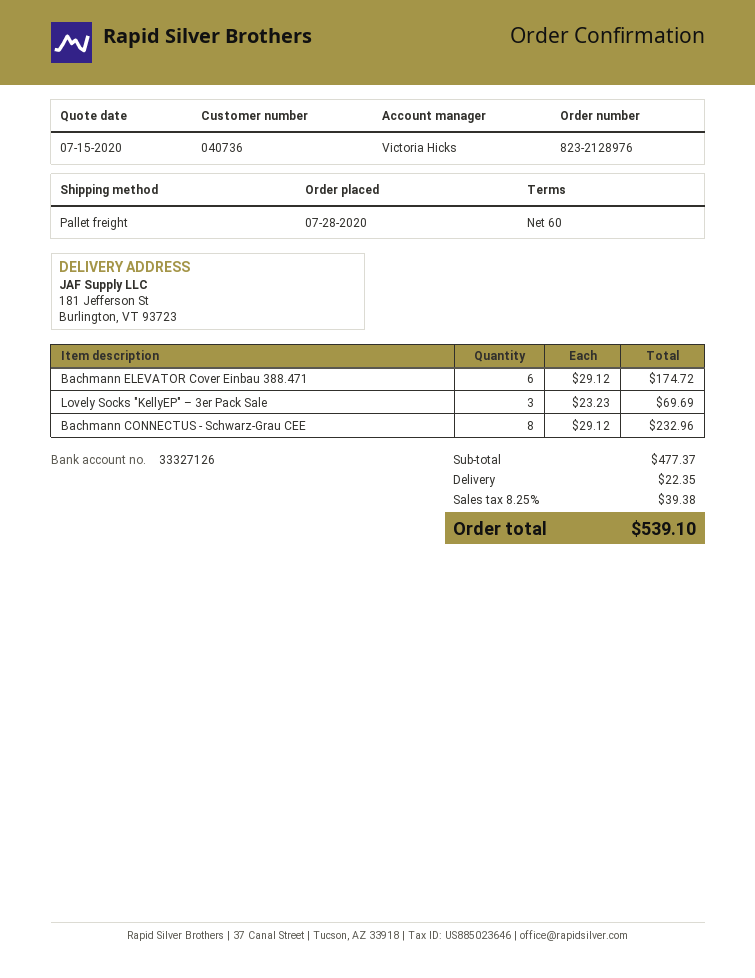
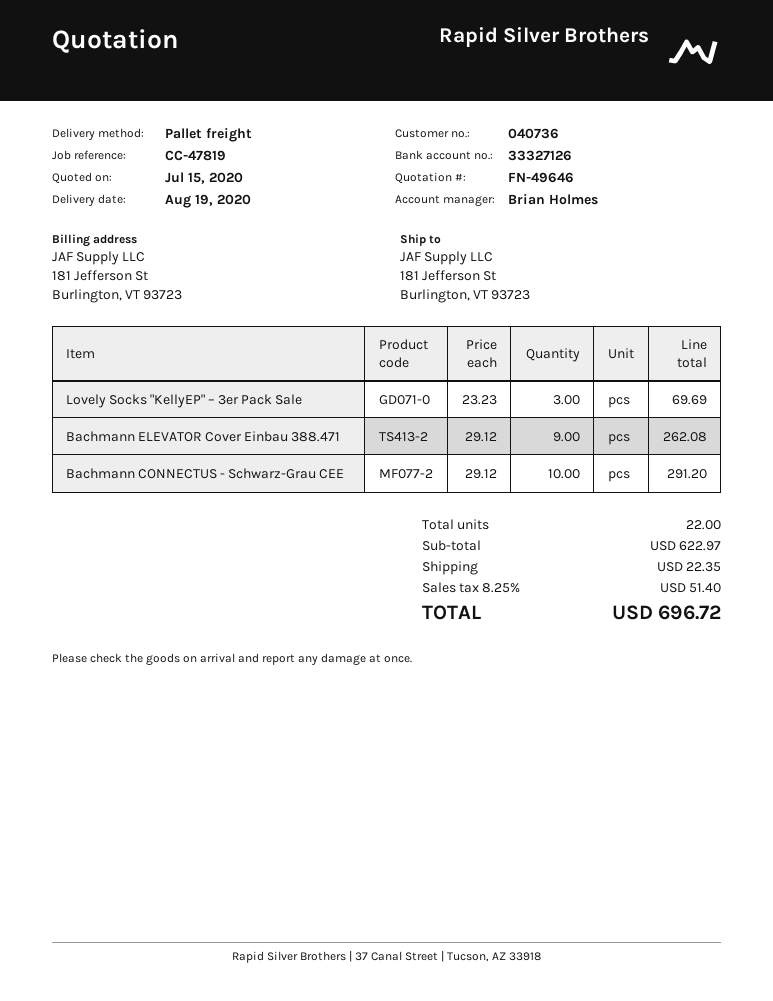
sales rep: Victoria Hicks -> Brian Holmes
Bachmann ELEVATOR Cover Einbau 388.471: 6 x 29.12 = 174.72 -> 9 x 29.12 = 262.08
Bachmann CONNECTUS - Schwarz-Grau CEE: 8 x 29.12 = 232.96 -> 10 x 29.12 = 291.20
subtotal: 477.37 -> 622.97
tax: 8.25% = 39.38 -> 8.25% = 51.40
total: 539.10 -> 696.72

